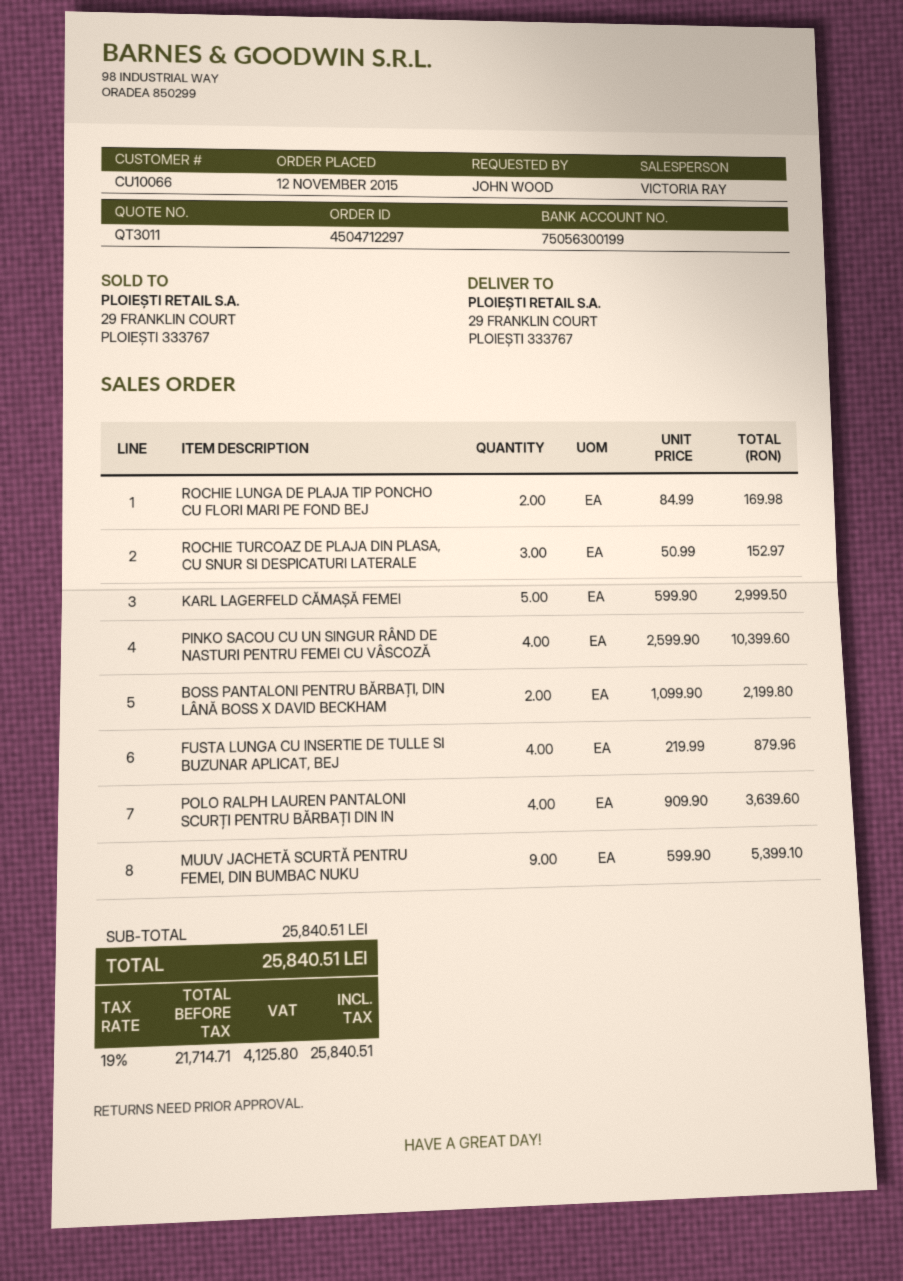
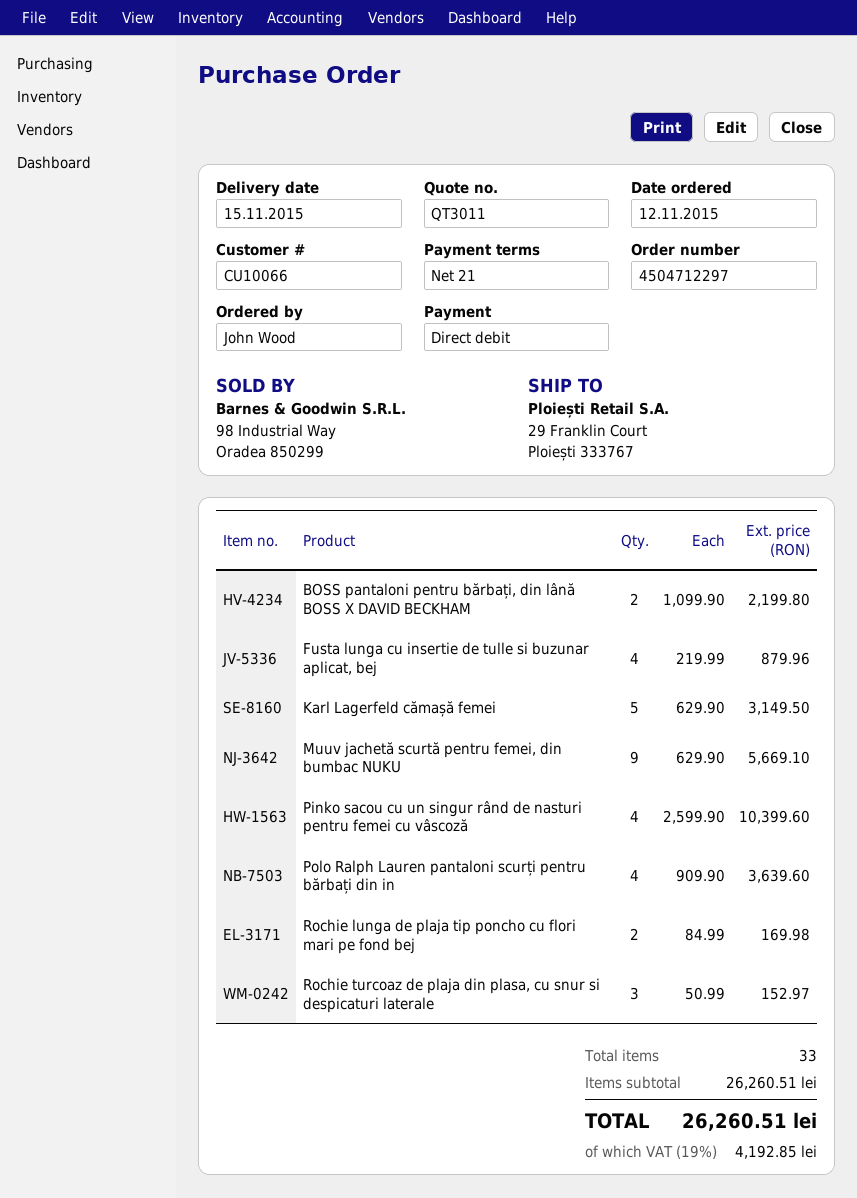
KARL LAGERFELD CĂMAȘĂ FEMEI: 5 x 599.90 = 2999.50 -> 5 x 629.90 = 3149.50
MUUV JACHETĂ SCURTĂ PENTRU FEMEI, DIN BUMBAC NUKU: 9 x 599.90 = 5399.10 -> 9 x 629.90 = 5669.10
subtotal: 25840.51 -> 26260.51
tax: 19% = 4125.80 -> 19% = 4192.85
total: 25840.51 -> 26260.51

